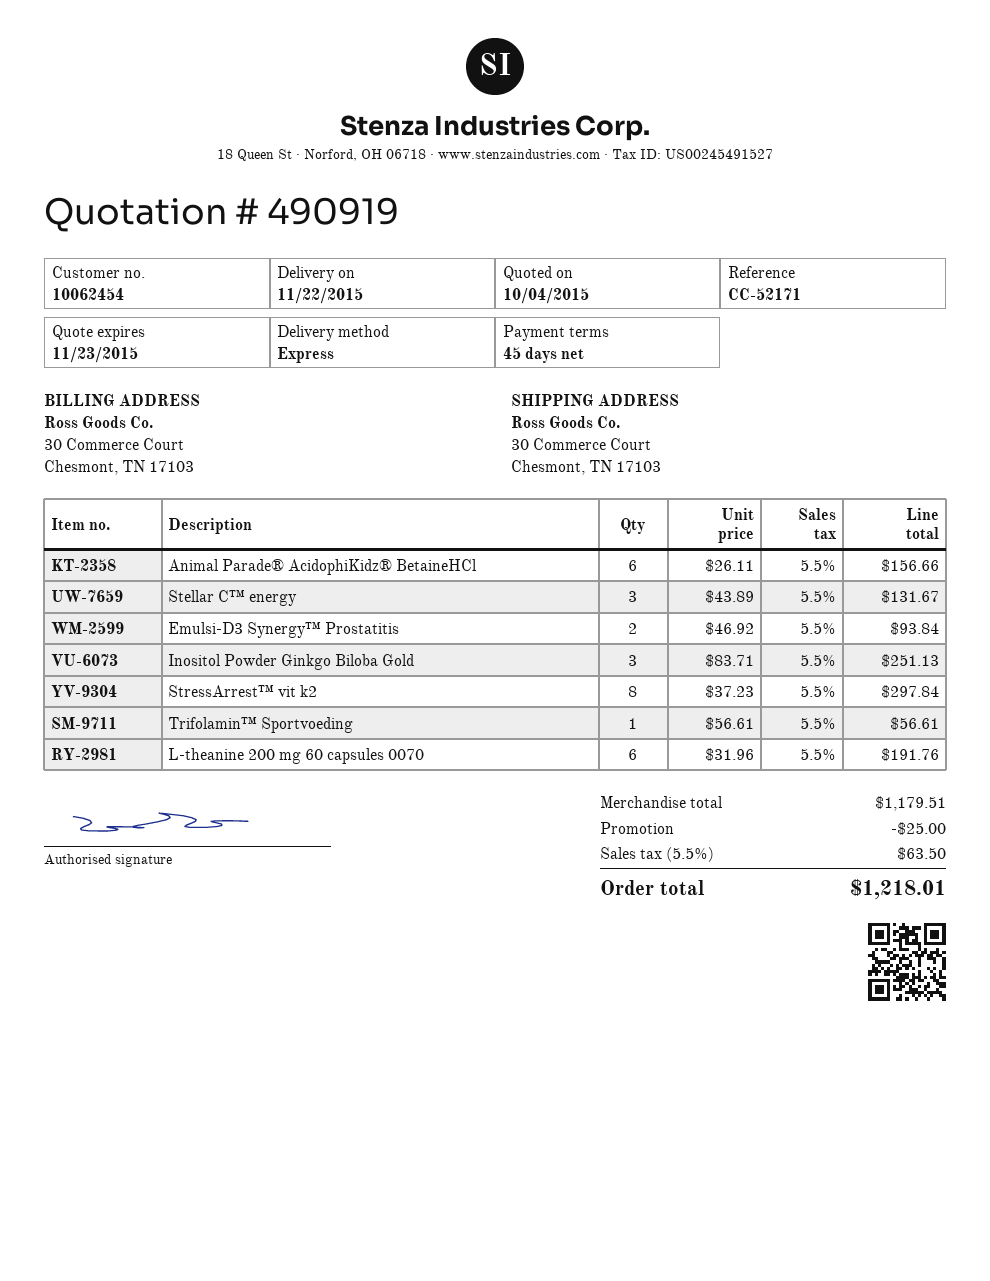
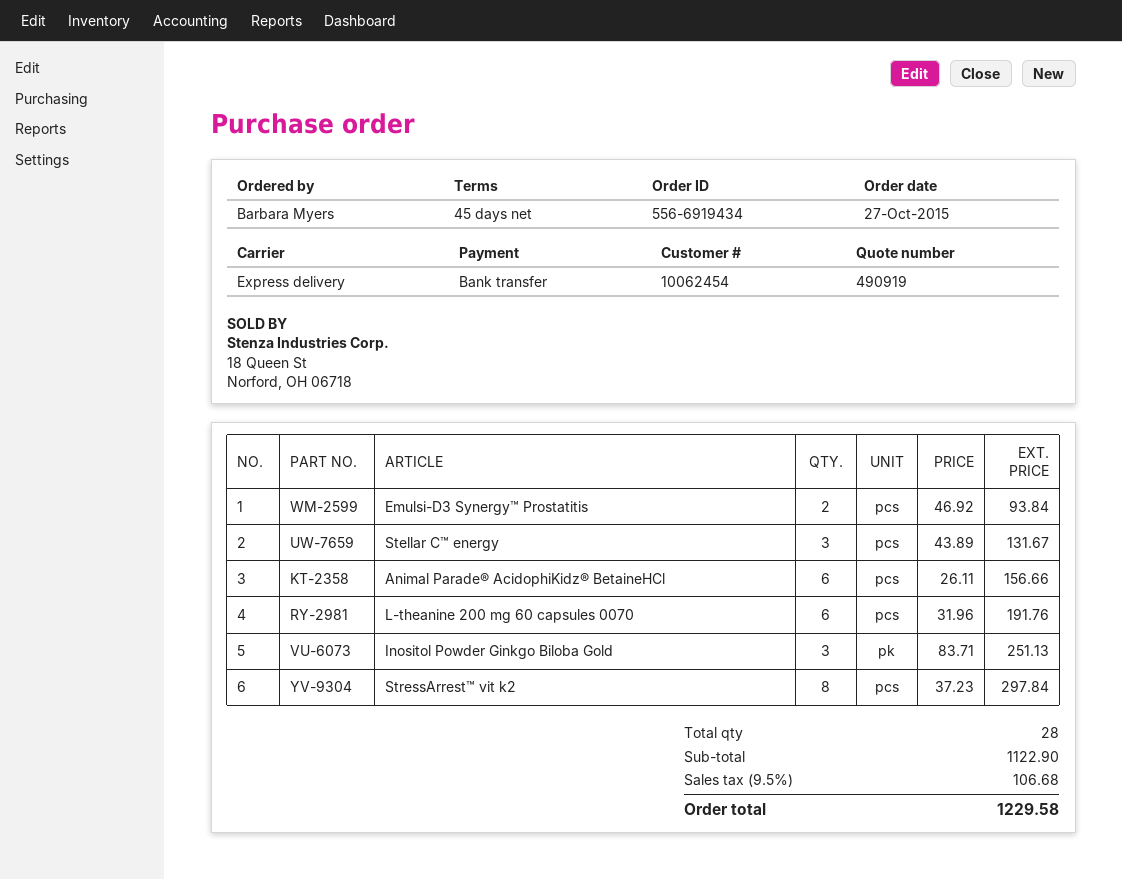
Trifolamin™ Sportvoeding: 1 x 56.61 = 56.61 -> none
subtotal: 1179.51 -> 1122.90
discount: 25.00 -> none
tax: 5.5% = 63.50 -> 9.5% = 106.68
total: 1218.01 -> 1229.58

